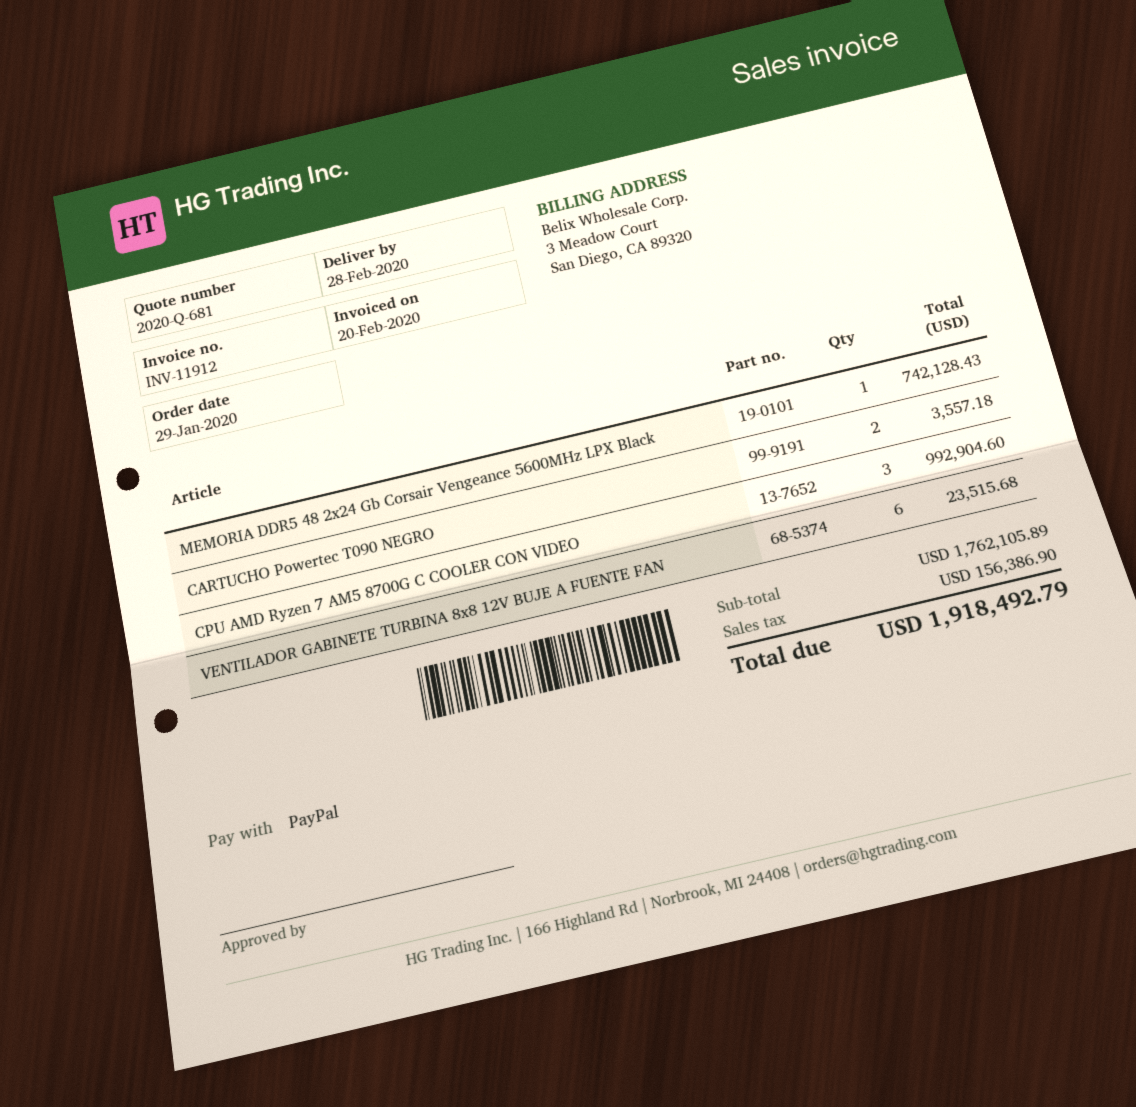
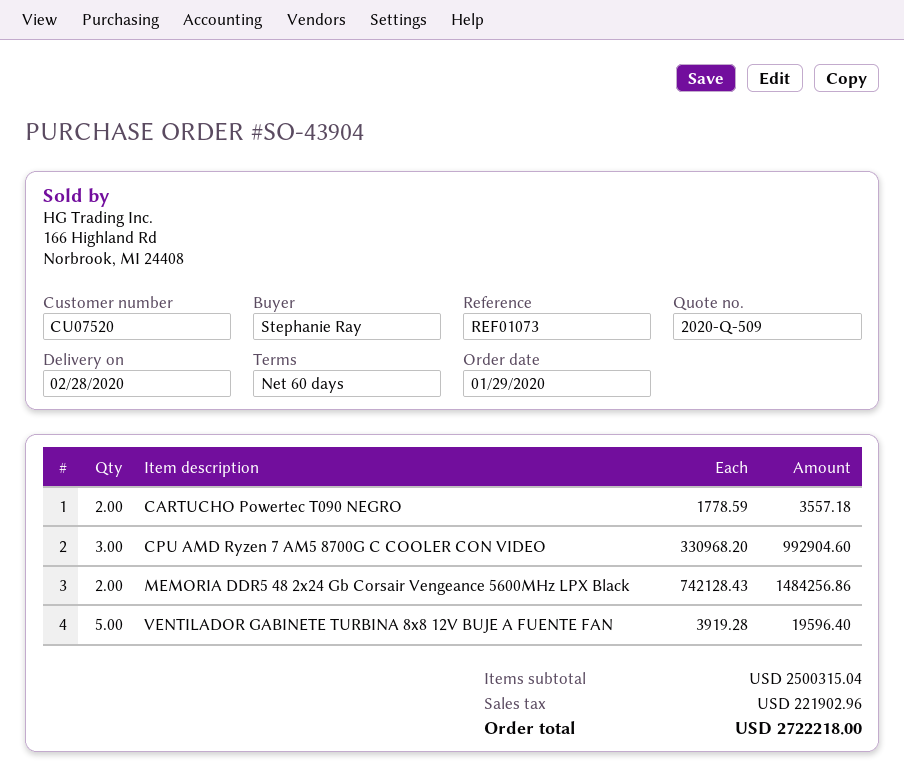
quote number: 2020-Q-681 -> 2020-Q-509
MEMORIA DDR5 48 2x24 Gb Corsair Vengeance 5600MHz LPX Black: 1 for 742128.43 -> 2 for 1484256.86
VENTILADOR GABINETE TURBINA 8x8 12V BUJE A FUENTE FAN: 6 for 23515.68 -> 5 for 19596.40
subtotal: 1762105.89 -> 2500315.04
tax: 156386.90 -> 221902.96
total: 1918492.79 -> 2722218.00

